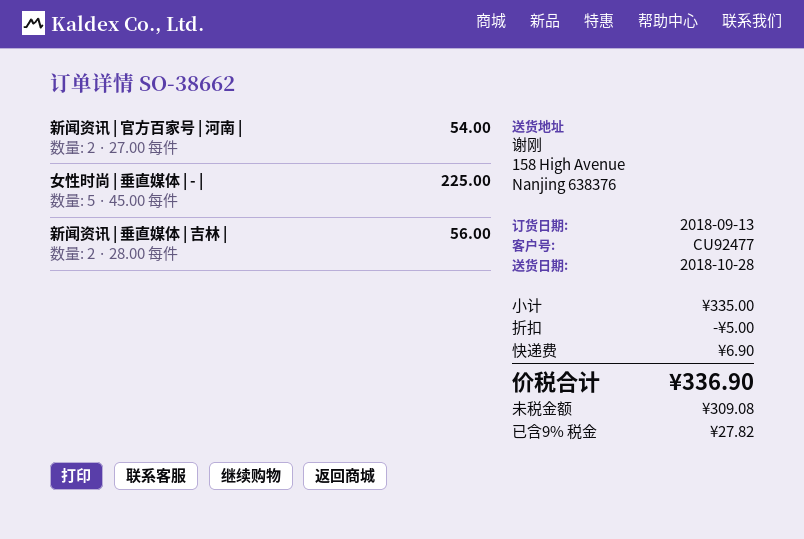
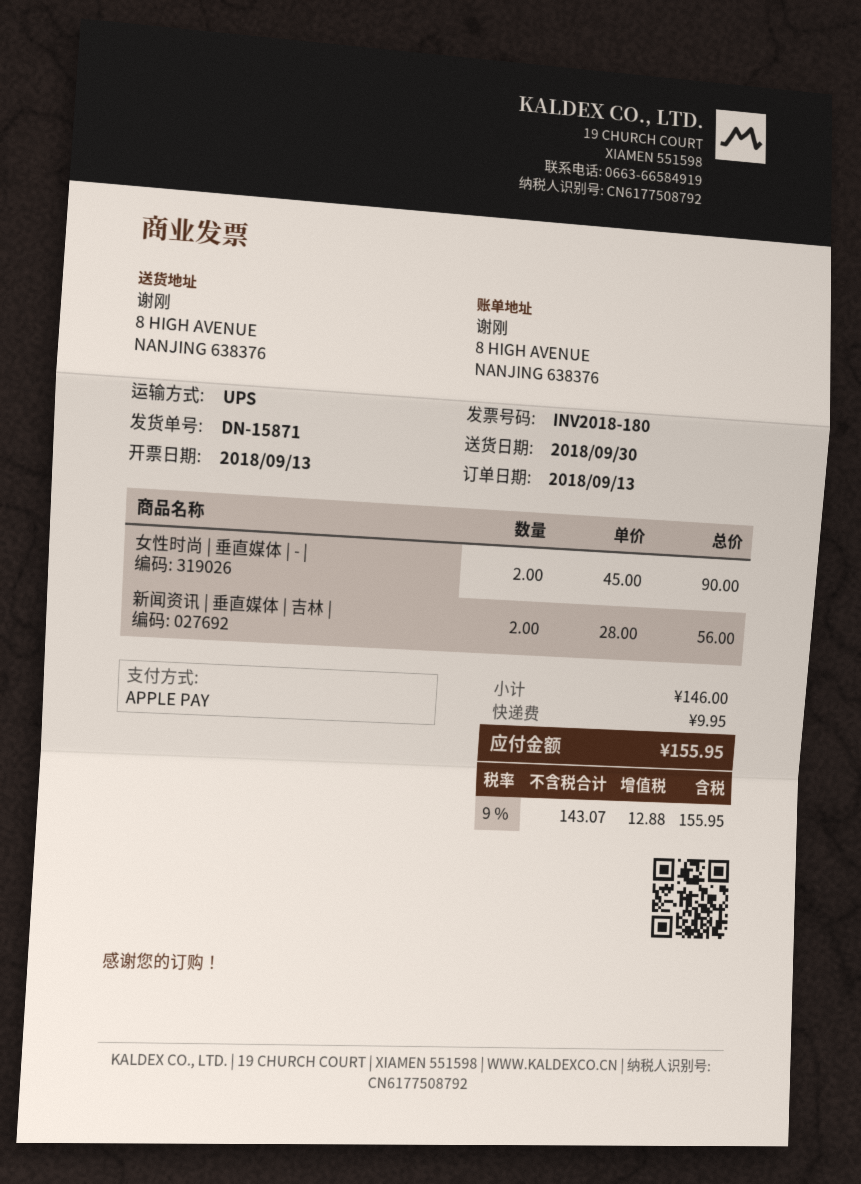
delivery date: 2018-10-28 -> 2018-09-30
ship to: 158 High Avenue, Nanjing 638376 -> 8 HIGH AVENUE, NANJING 638376
新闻资讯 | 官方百家号 | 河南 |: 2 x 27.00 = 54.00 -> none
女性时尚 | 垂直媒体 | - |: 5 x 45.00 = 225.00 -> 2 x 45.00 = 90.00
subtotal: 335.00 -> 146.00
discount: 5.00 -> none
shipping: 6.90 -> 9.95
net: 309.08 -> 143.07
tax: 9% = 27.82 -> 9% = 12.88
total: 336.90 -> 155.95

